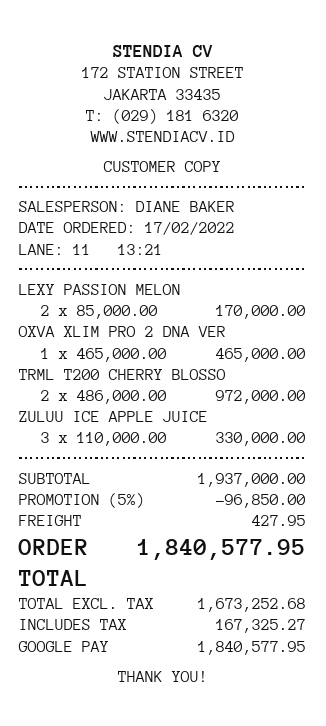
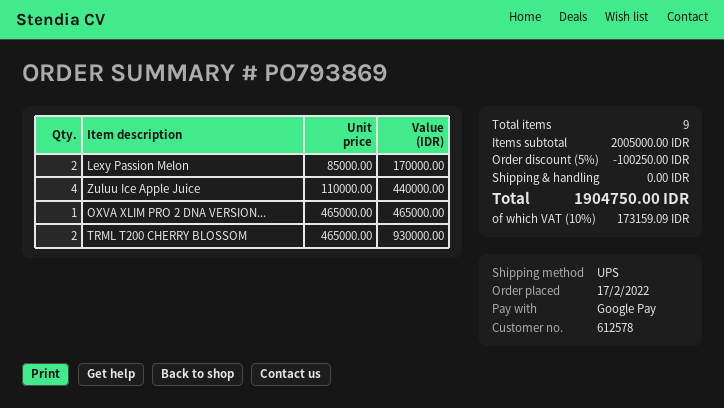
TRML T200 CHERRY BLOSSO: 2 x 486000.00 = 972000.00 -> 2 x 465000.00 = 930000.00
ZULUU ICE APPLE JUICE: 3 x 110000.00 = 330000.00 -> 4 x 110000.00 = 440000.00
subtotal: 1937000.00 -> 2005000.00
discount: 5% = 96850.00 -> 5% = 100250.00
shipping: 427.95 -> 0.00
tax: 167325.27 -> 173159.09
total: 1840577.95 -> 1904750.00

